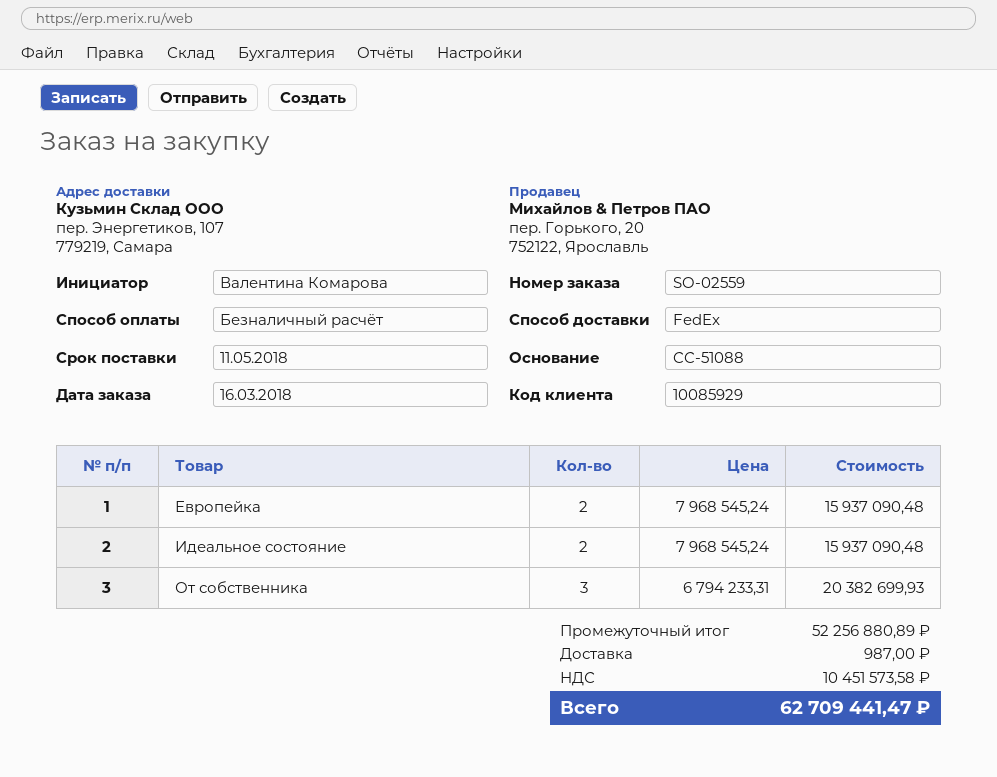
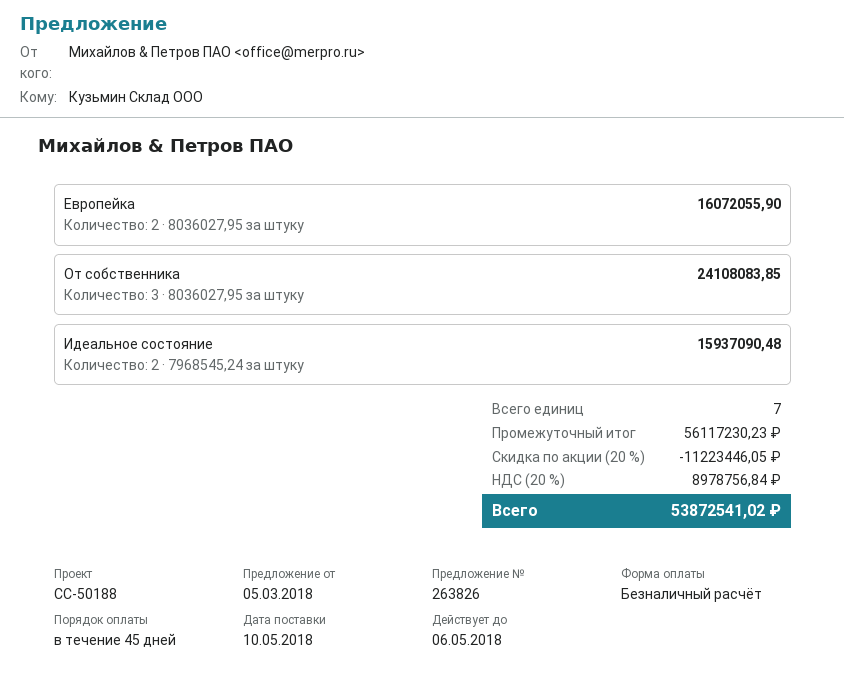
delivery date: 2018-05-11 -> 2018-05-10
reference: CC-51088 -> CC-50188
Европейка: 2 x 7968545.24 = 15937090.48 -> 2 x 8036027.95 = 16072055.90
От собственника: 3 x 6794233.31 = 20382699.93 -> 3 x 8036027.95 = 24108083.85
subtotal: 52256880.89 -> 56117230.23
discount: none -> 20% = 11223446.05
shipping: 987.00 -> none
tax: 10451573.58 -> 8978756.84
total: 62709441.47 -> 53872541.02

